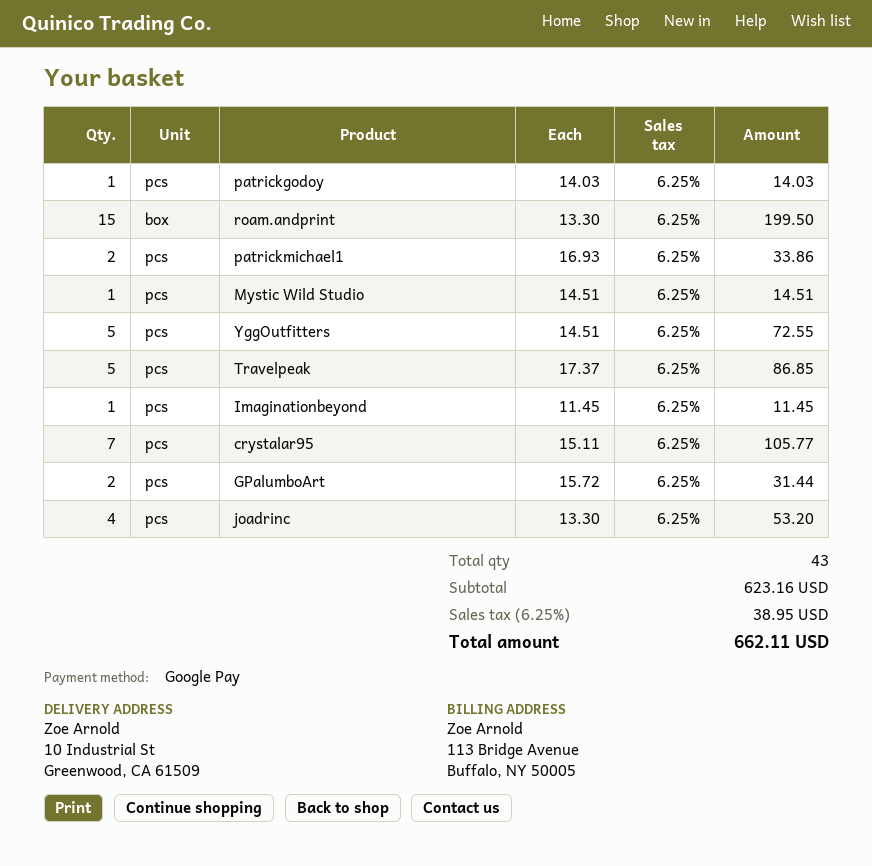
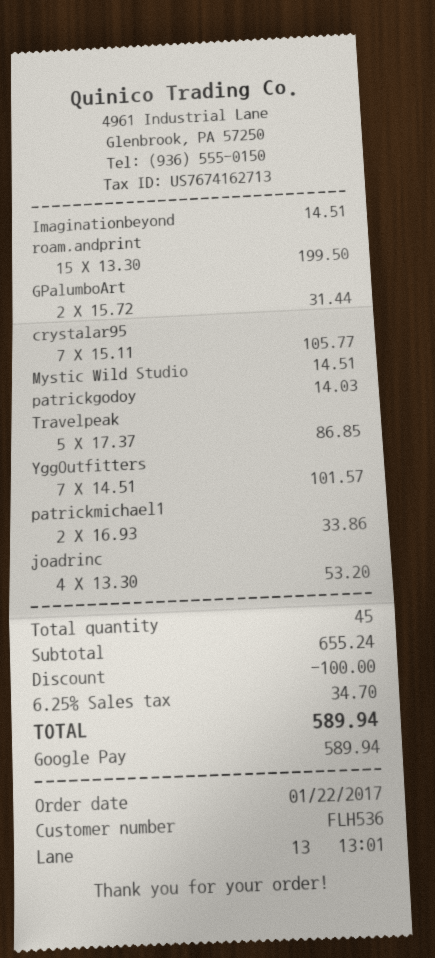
YggOutfitters: 5 x 14.51 = 72.55 -> 7 x 14.51 = 101.57
Imaginationbeyond: 1 x 11.45 = 11.45 -> 1 x 14.51 = 14.51
total quantity: 43 -> 45
subtotal: 623.16 -> 655.24
discount: none -> 100.00
tax: 6.25% = 38.95 -> 6.25% = 34.70
total: 662.11 -> 589.94

